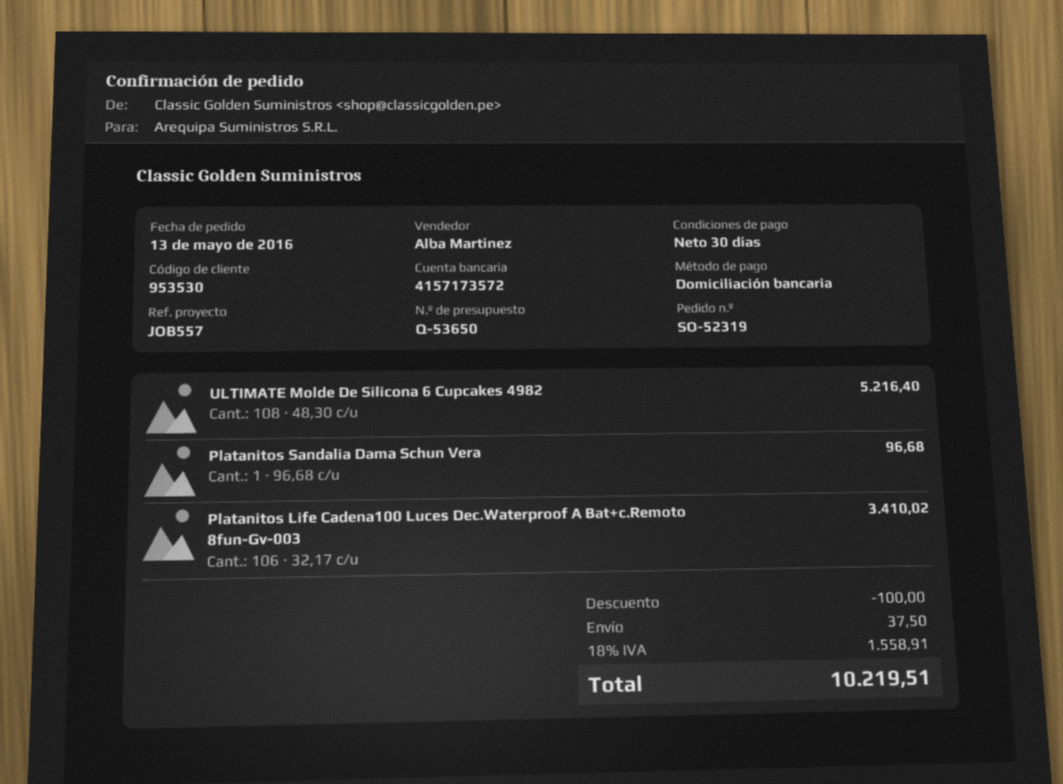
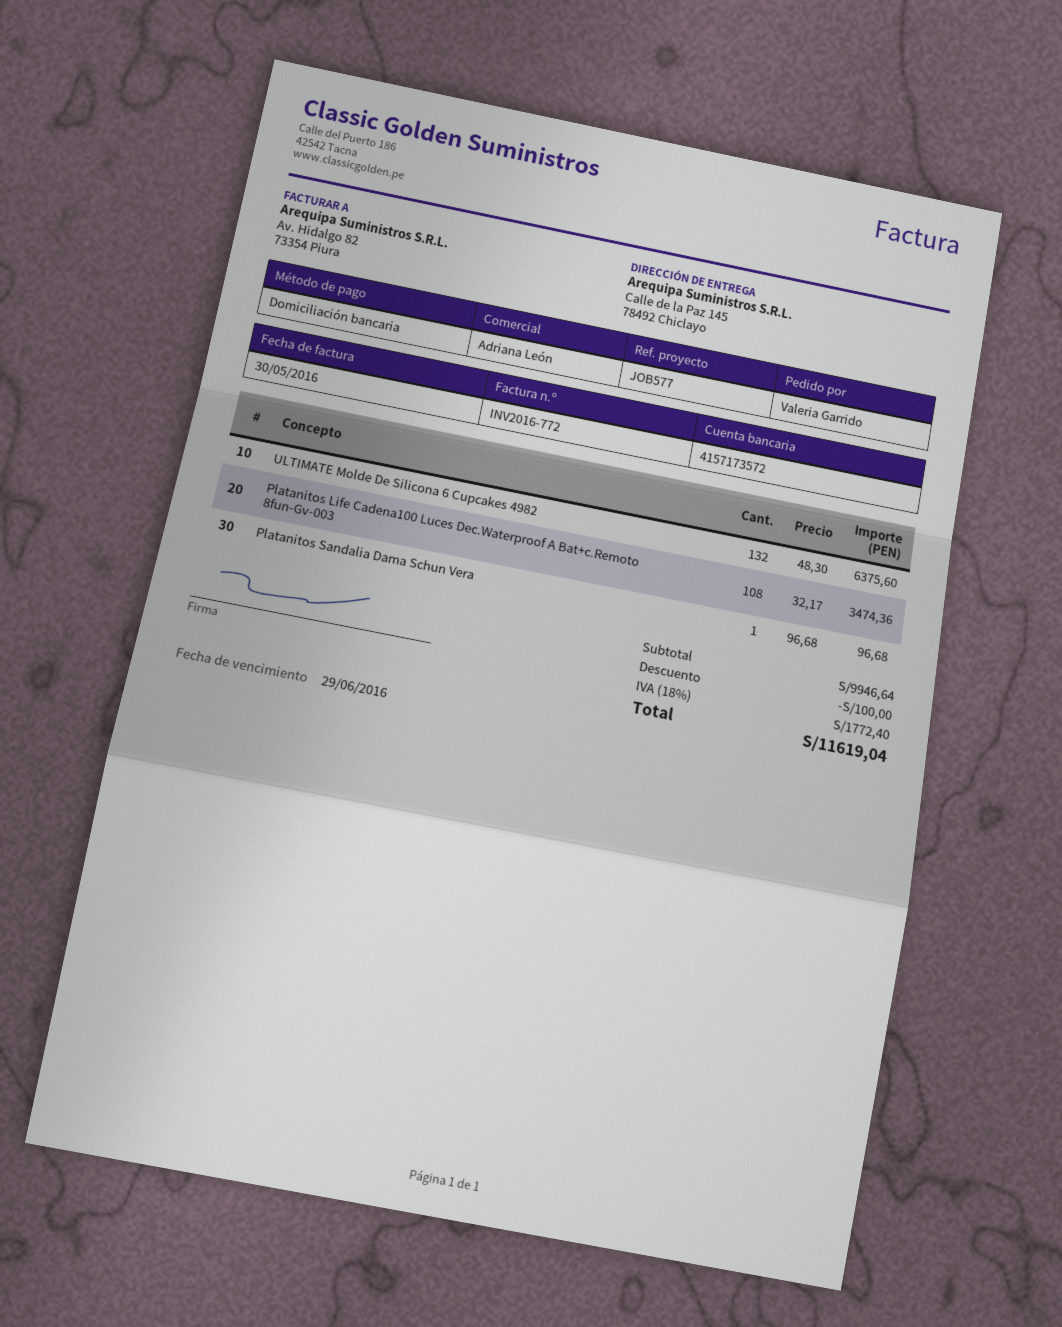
reference: JOB557 -> JOB577
sales rep: Alba Martínez -> Adriana León
ULTIMATE Molde De Silicona 6 Cupcakes 4982: 108 x 48.30 = 5216.40 -> 132 x 48.30 = 6375.60
Platanitos Life Cadena100 Luces Dec.Waterproof A Bat+c.Remoto 8fun-Gv-003: 106 x 32.17 = 3410.02 -> 108 x 32.17 = 3474.36
shipping: 37.50 -> none
tax: 18% = 1558.91 -> 18% = 1772.40
total: 10219.51 -> 11619.04

